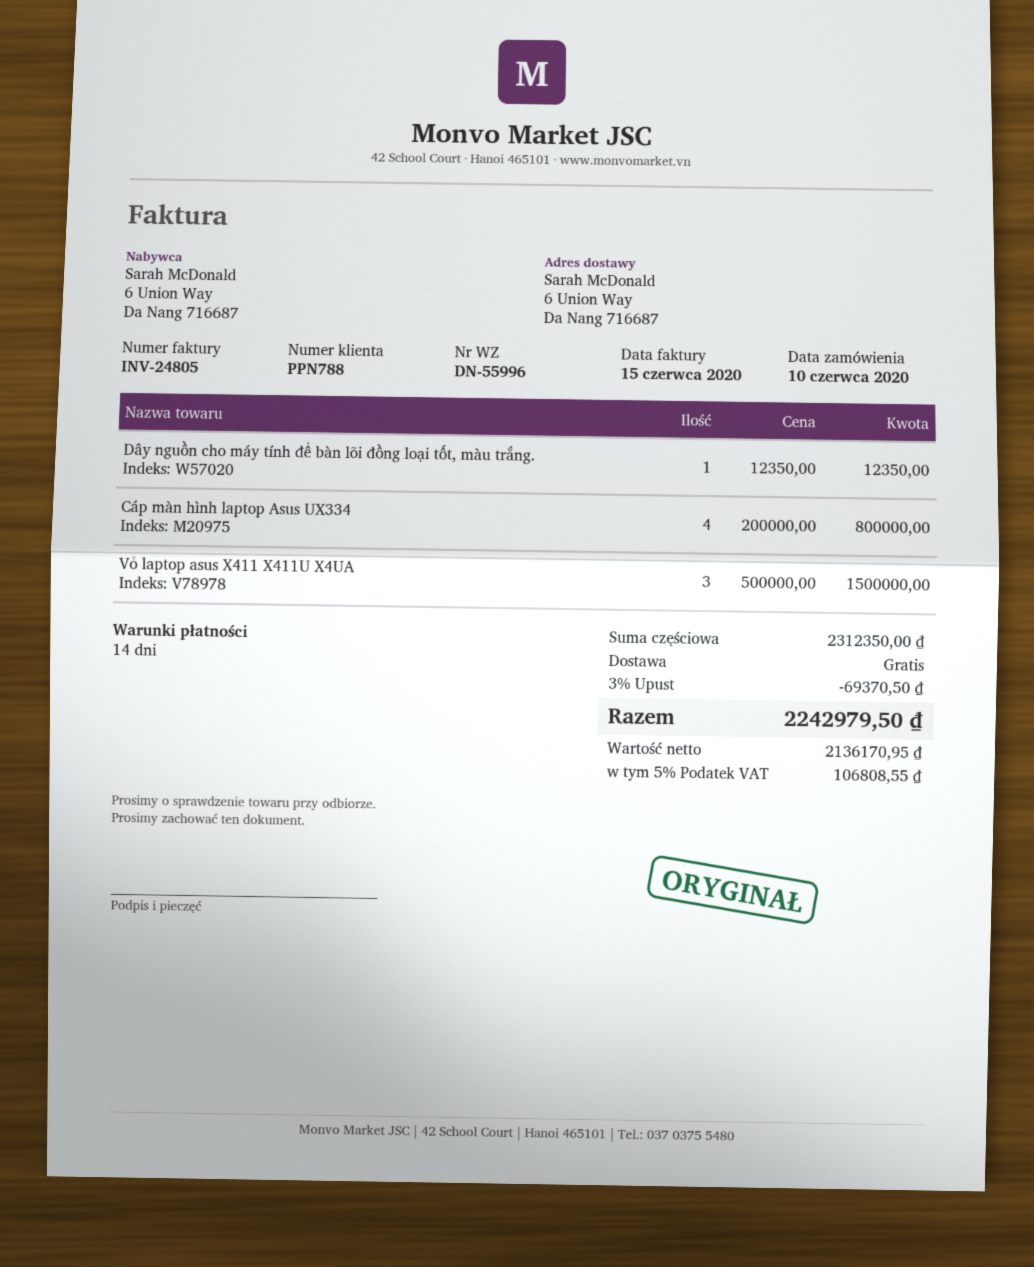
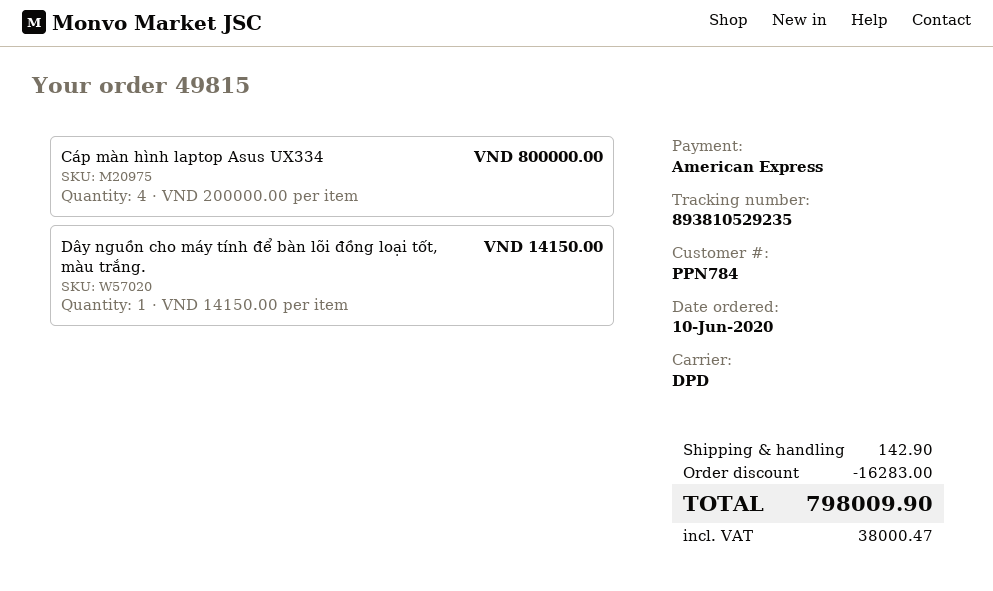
customer number: PPN788 -> PPN784
Dây nguồn cho máy tính để bàn lõi đồng loại tốt, màu trắng.: 1 x 12350.00 = 12350.00 -> 1 x 14150.00 = 14150.00
Vỏ laptop asus X411 X411U X4UA: 3 x 500000.00 = 1500000.00 -> none
discount: 69370.50 -> 16283.00
shipping: 0.00 -> 142.90
tax: 106808.55 -> 38000.47
total: 2242979.50 -> 798009.90

